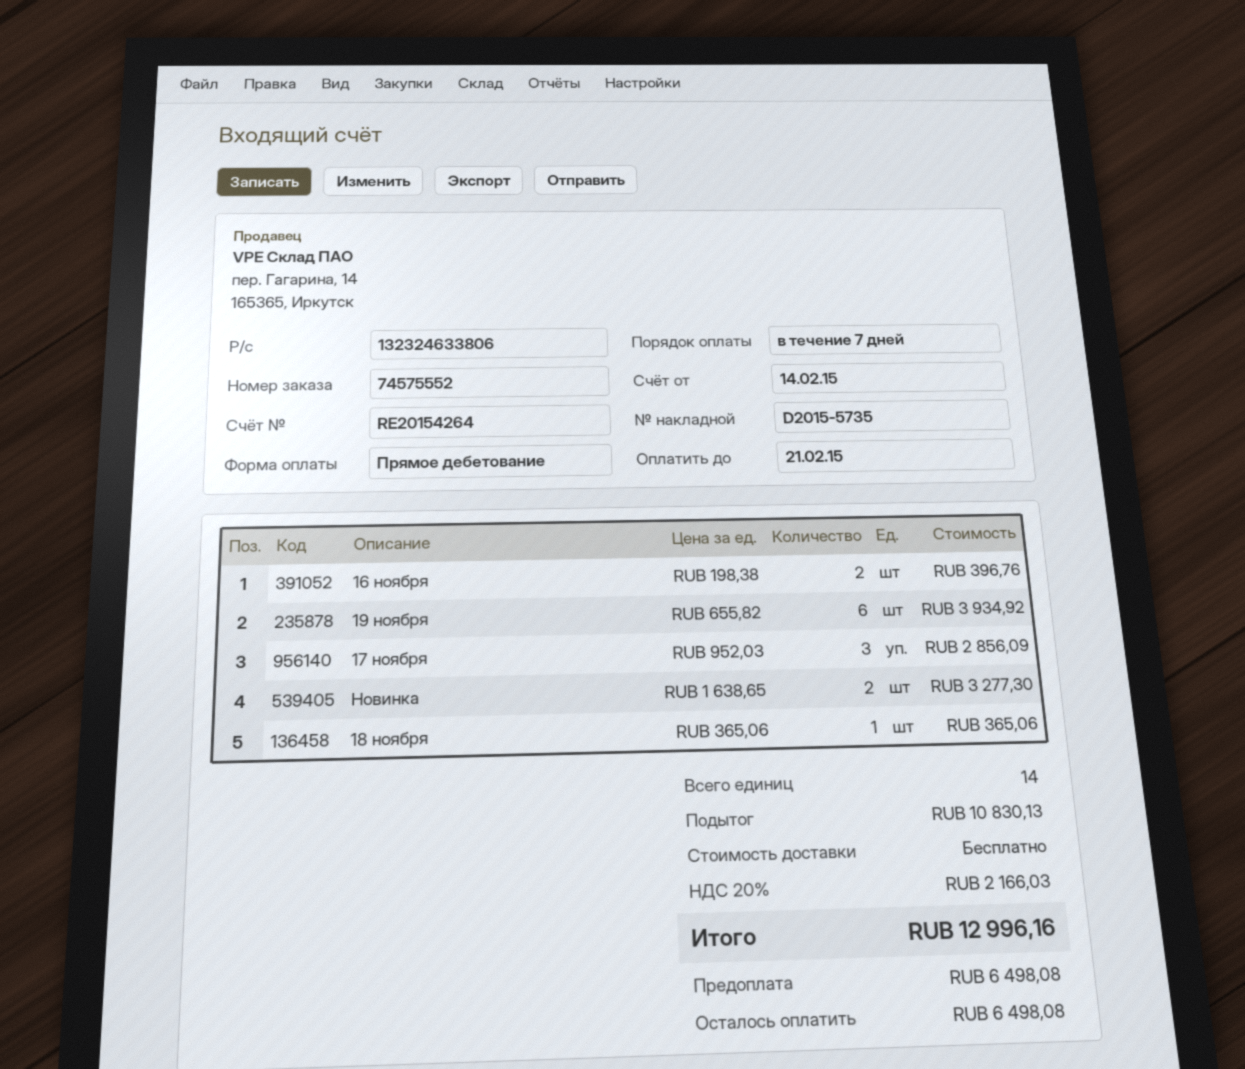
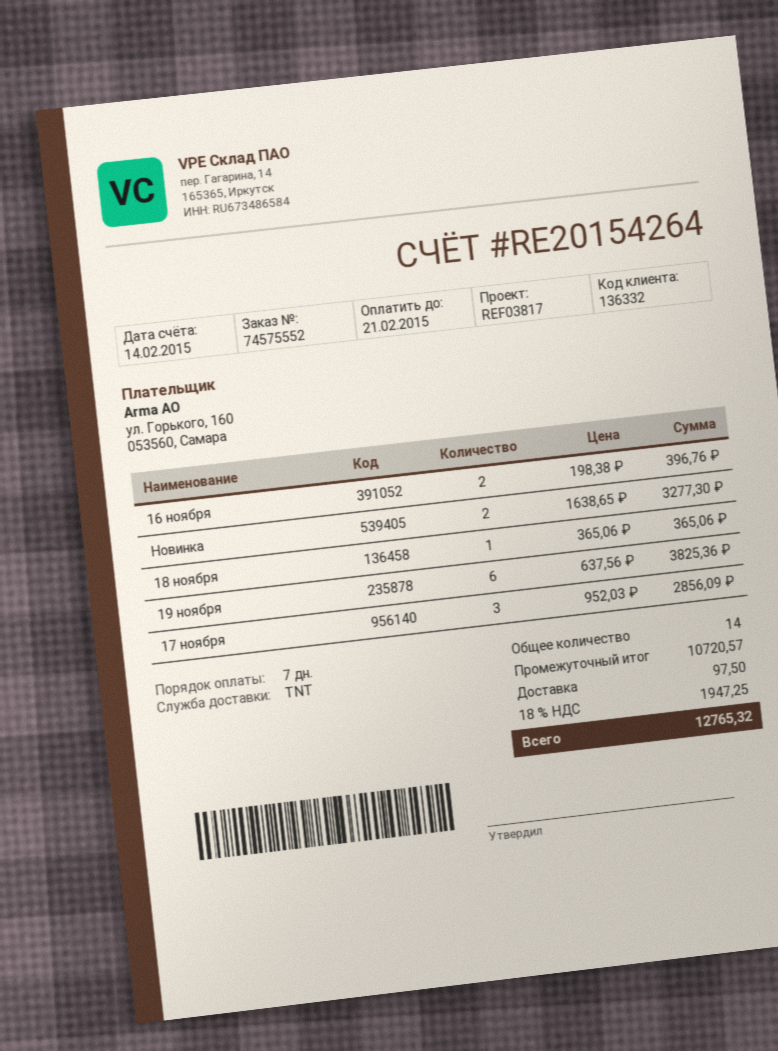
19 ноября: 6 x 655.82 = 3934.92 -> 6 x 637.56 = 3825.36
subtotal: 10830.13 -> 10720.57
shipping: 0.00 -> 97.50
tax: 20% = 2166.03 -> 18% = 1947.25
total: 12996.16 -> 12765.32

